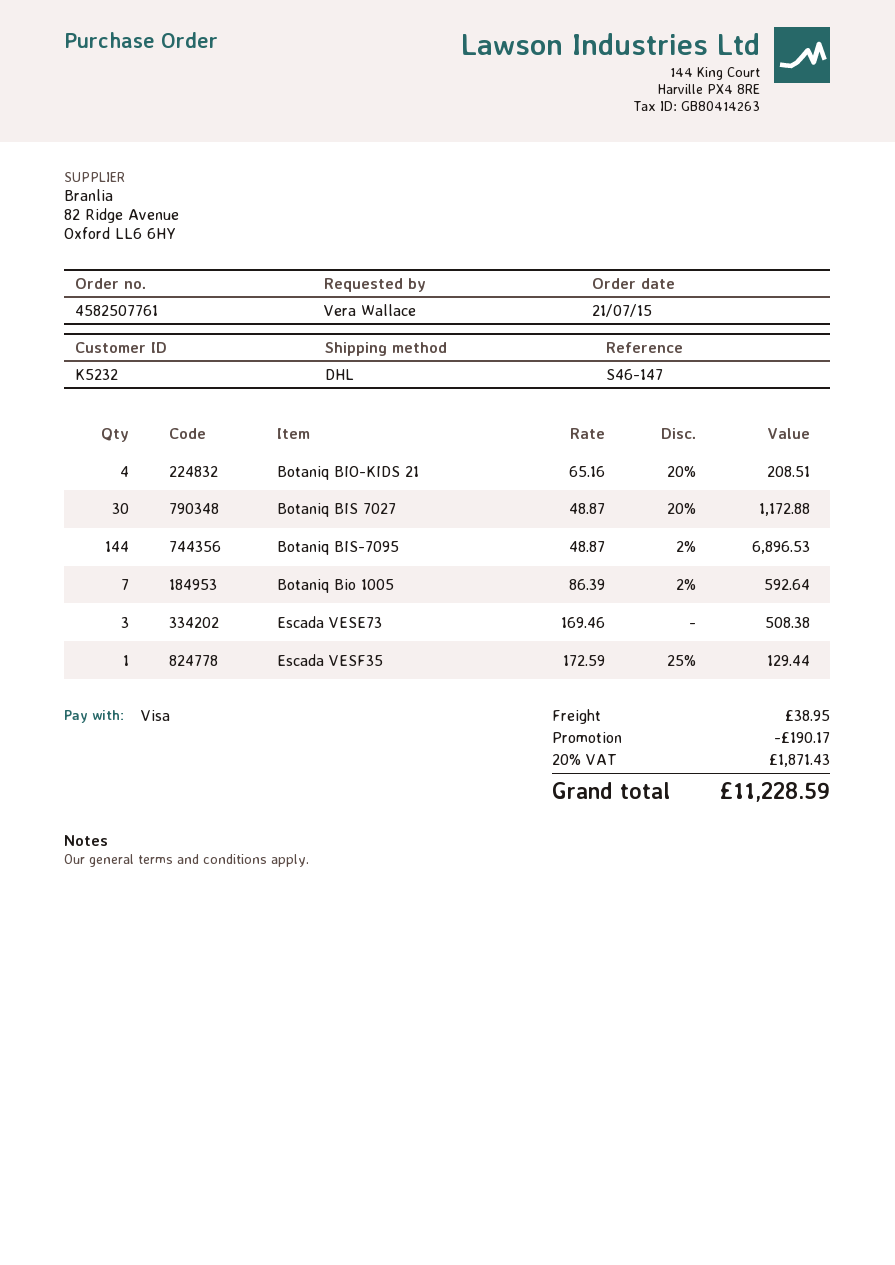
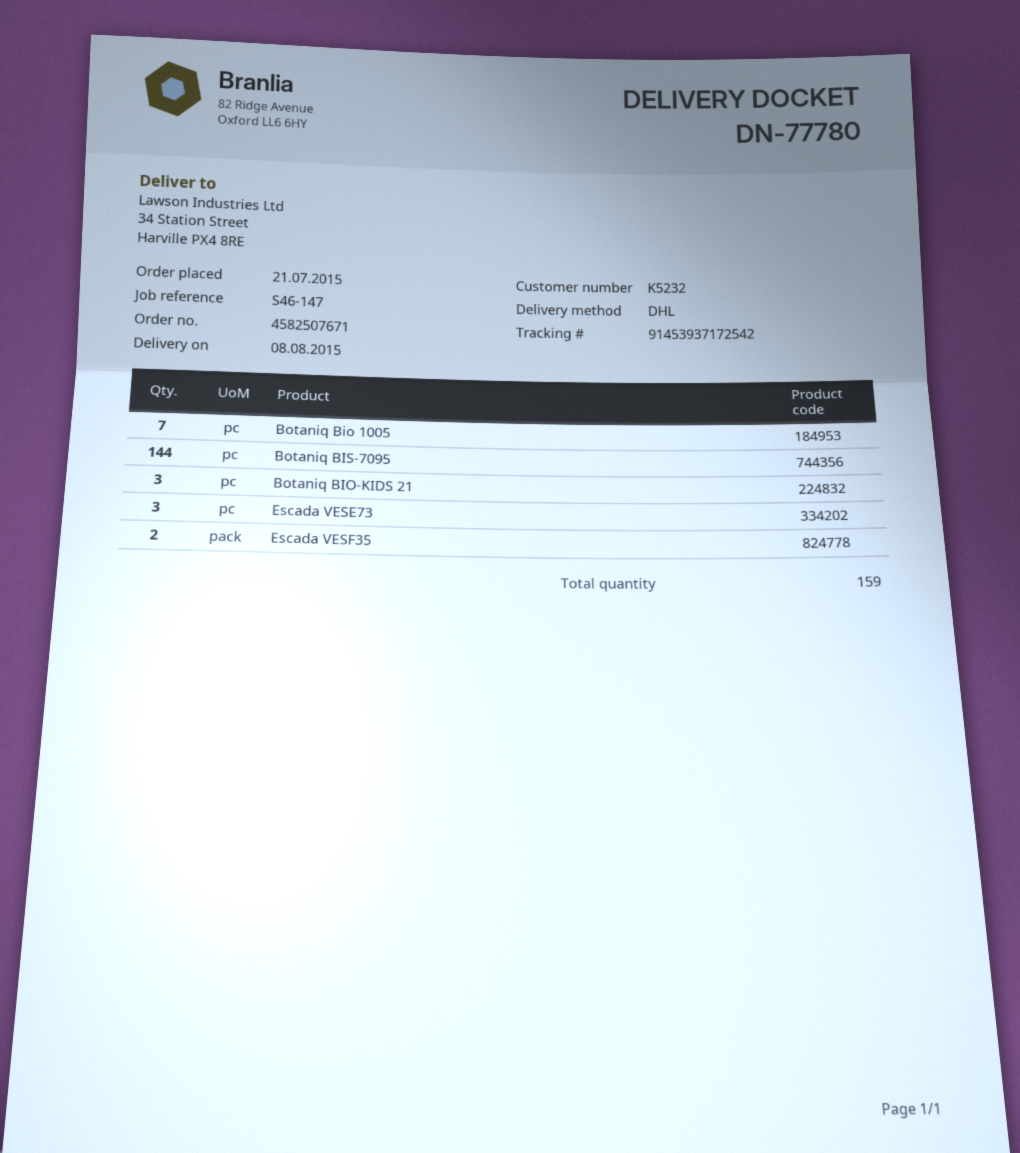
order number: 4582507761 -> 4582507671
Botaniq BIO-KIDS 21: 4 -> 3
Botaniq BIS 7027: 30 -> none
Escada VESF35: 1 -> 2

